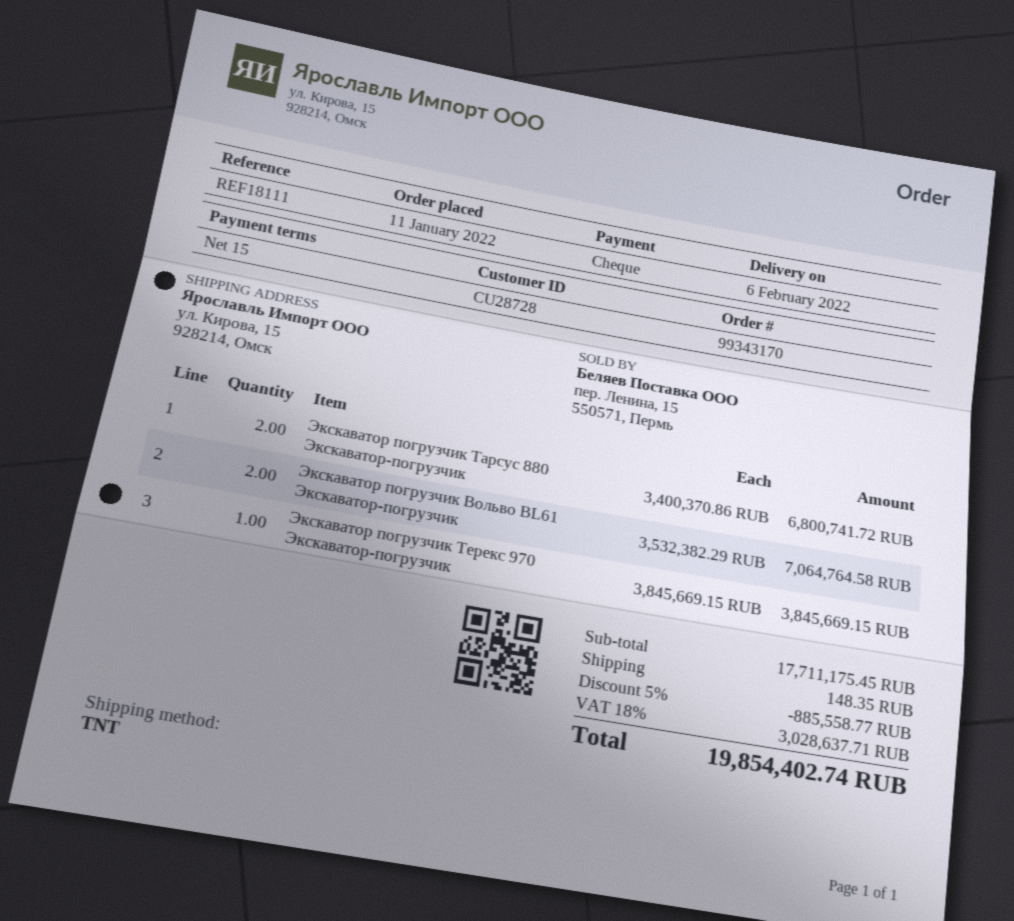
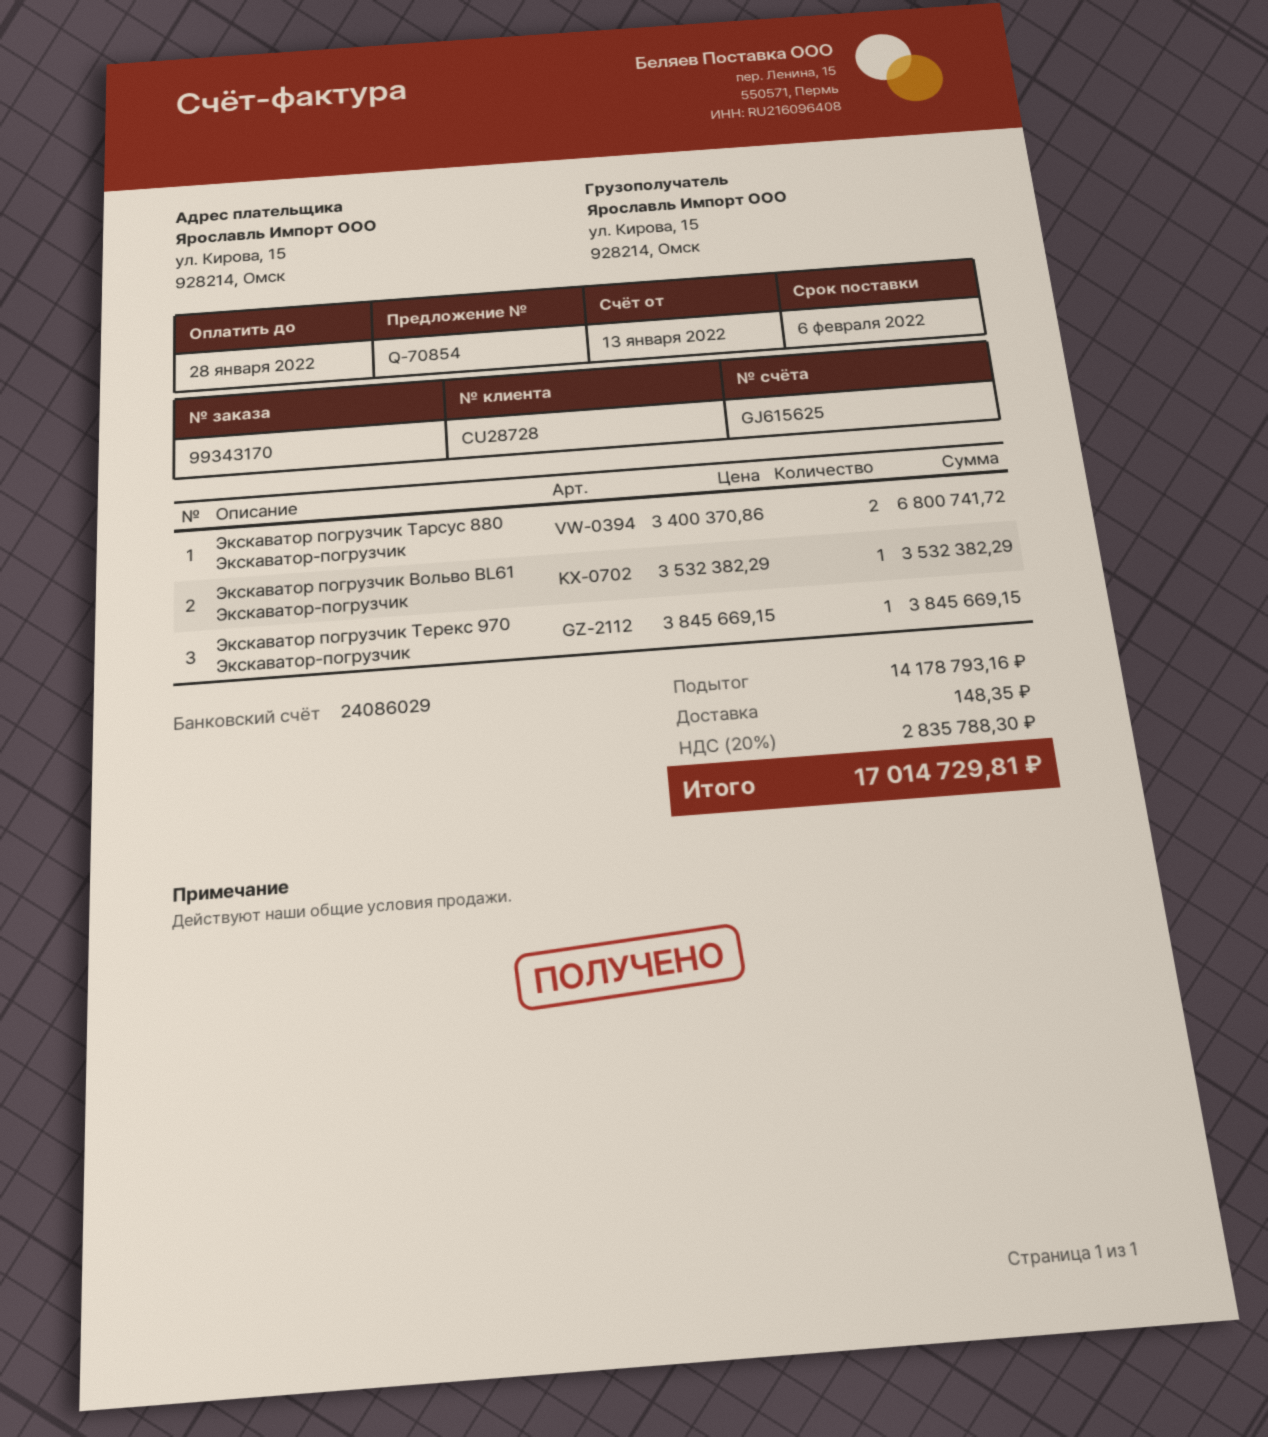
Экскаватор погрузчик Вольво BL61 Экскаватор-погрузчик: 2 x 3532382.29 = 7064764.58 -> 1 x 3532382.29 = 3532382.29
subtotal: 17711175.45 -> 14178793.16
discount: 5% = 885558.77 -> none
tax: 18% = 3028637.71 -> 20% = 2835788.30
total: 19854402.74 -> 17014729.81

